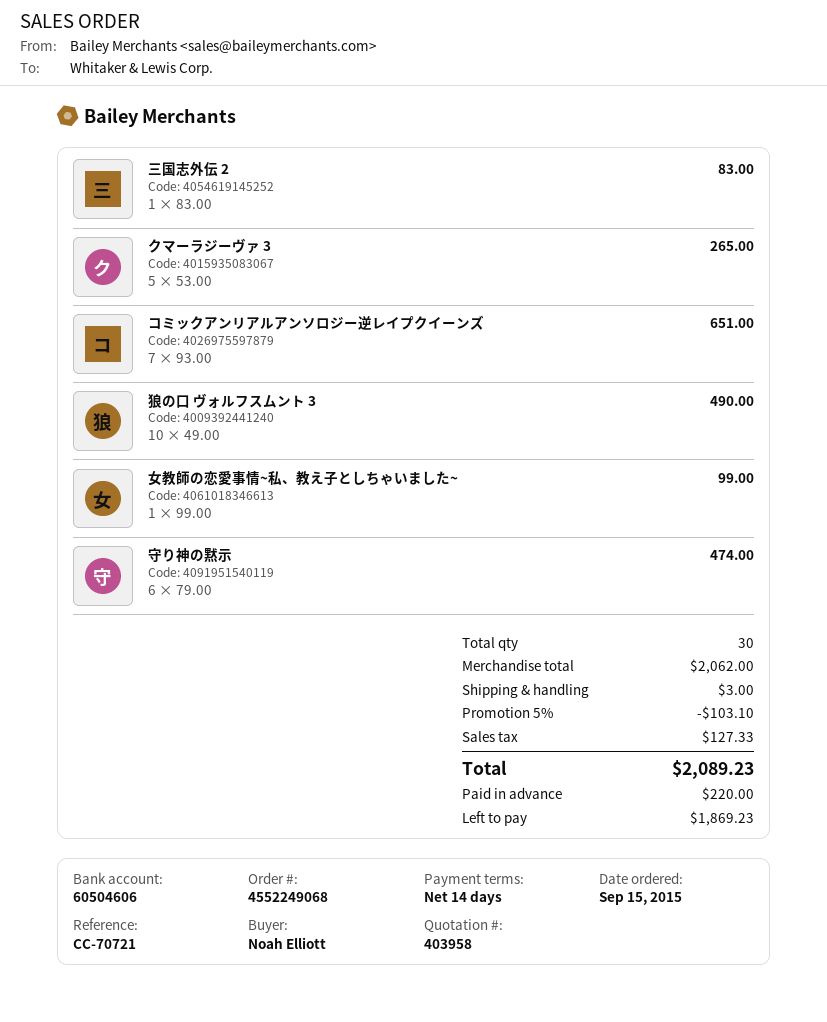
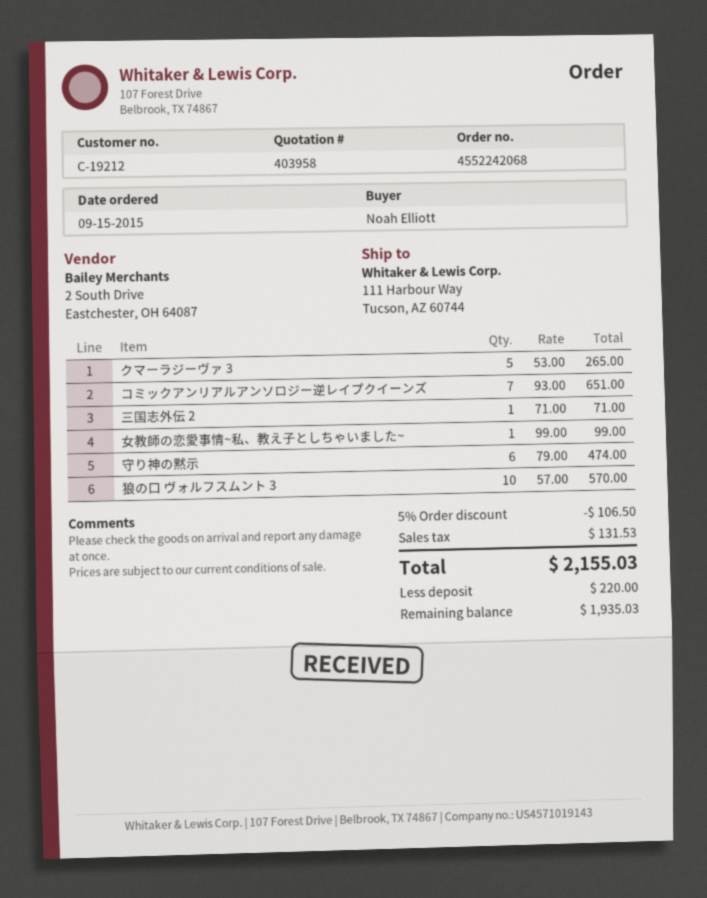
order number: 4552249068 -> 4552242068
三国志外伝 2: 1 x 83.00 = 83.00 -> 1 x 71.00 = 71.00
狼の口 ヴォルフスムント 3: 10 x 49.00 = 490.00 -> 10 x 57.00 = 570.00
discount: 5% = 103.10 -> 5% = 106.50
shipping: 3.00 -> none
tax: 127.33 -> 131.53
total: 2089.23 -> 2155.03
balance: 1869.23 -> 1935.03

